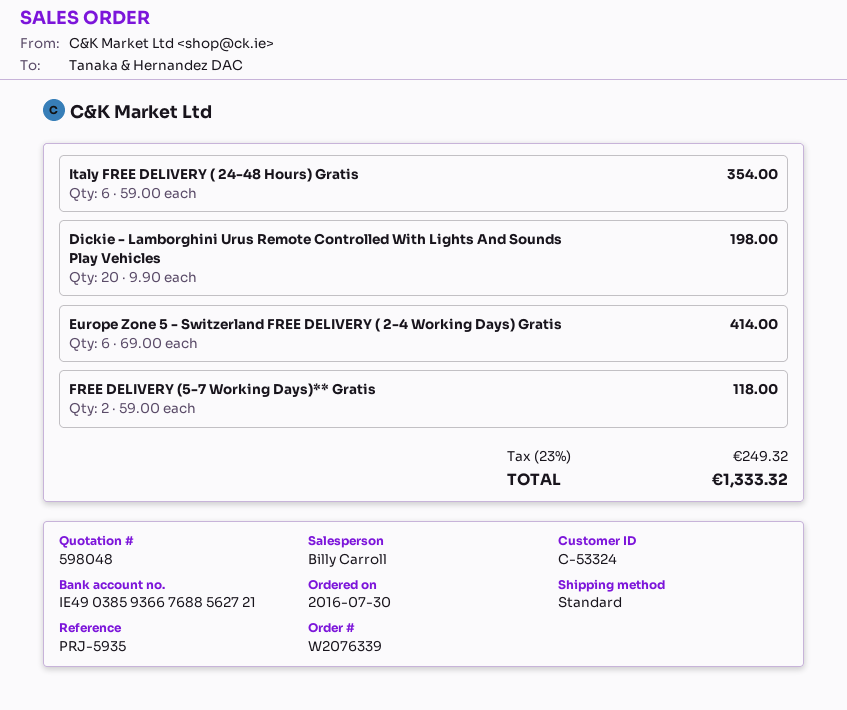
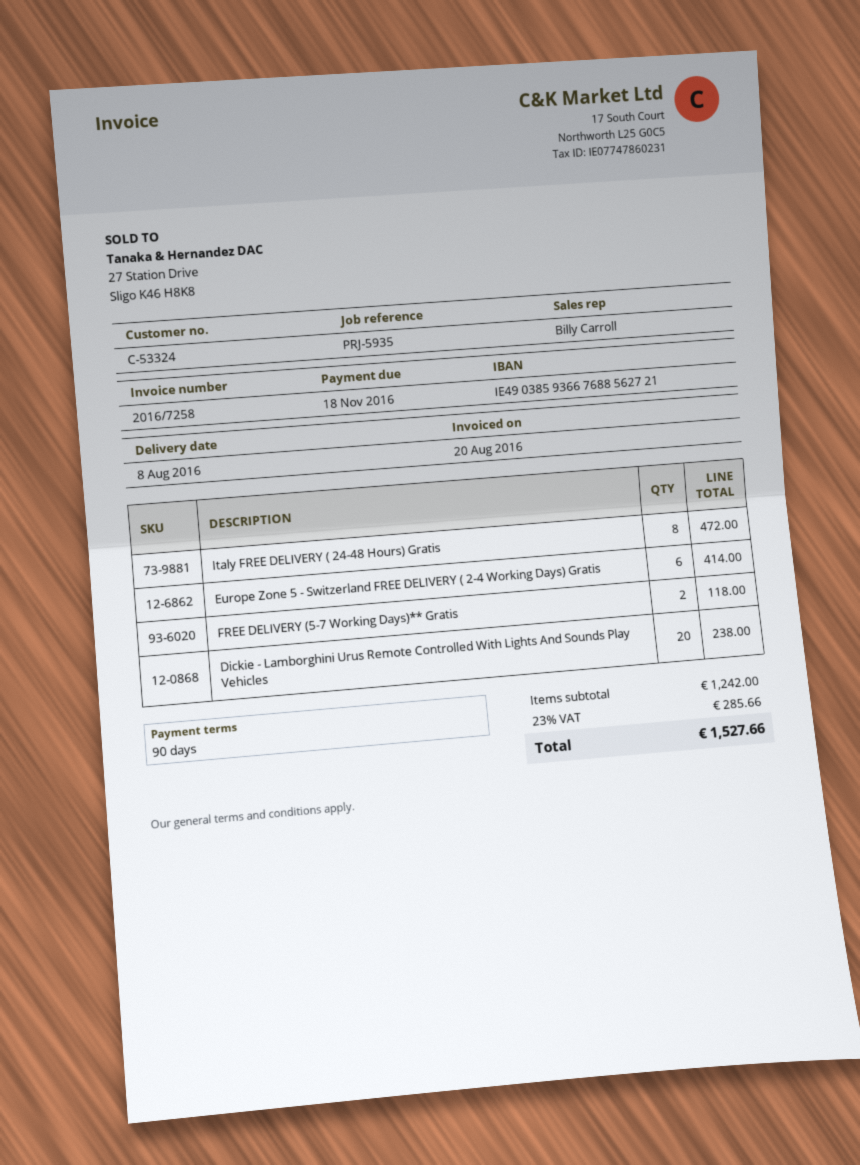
Italy FREE DELIVERY ( 24-48 Hours) Gratis: 6 for 354.00 -> 8 for 472.00
Dickie - Lamborghini Urus Remote Controlled With Lights And Sounds Play Vehicles: 20 for 198.00 -> 20 for 238.00
tax: 23% = 249.32 -> 23% = 285.66
total: 1333.32 -> 1527.66

